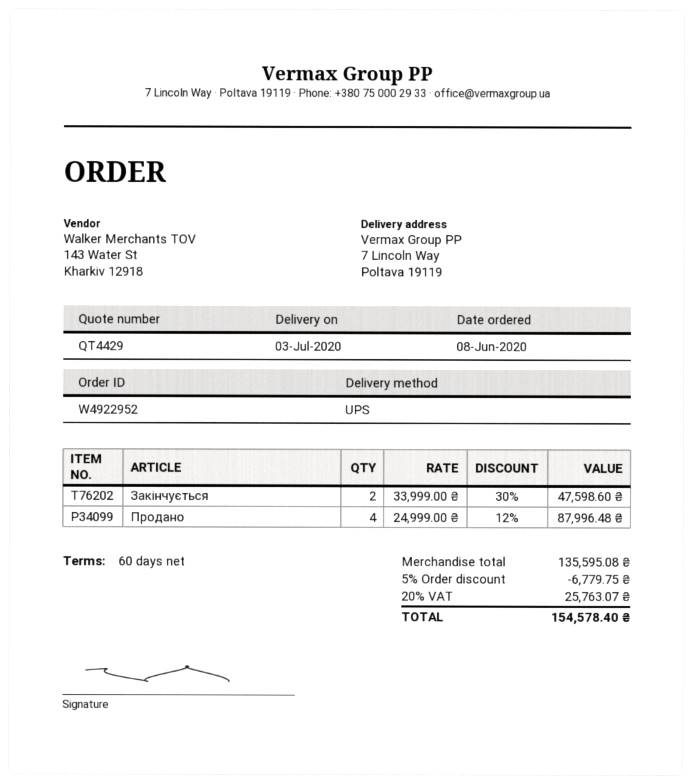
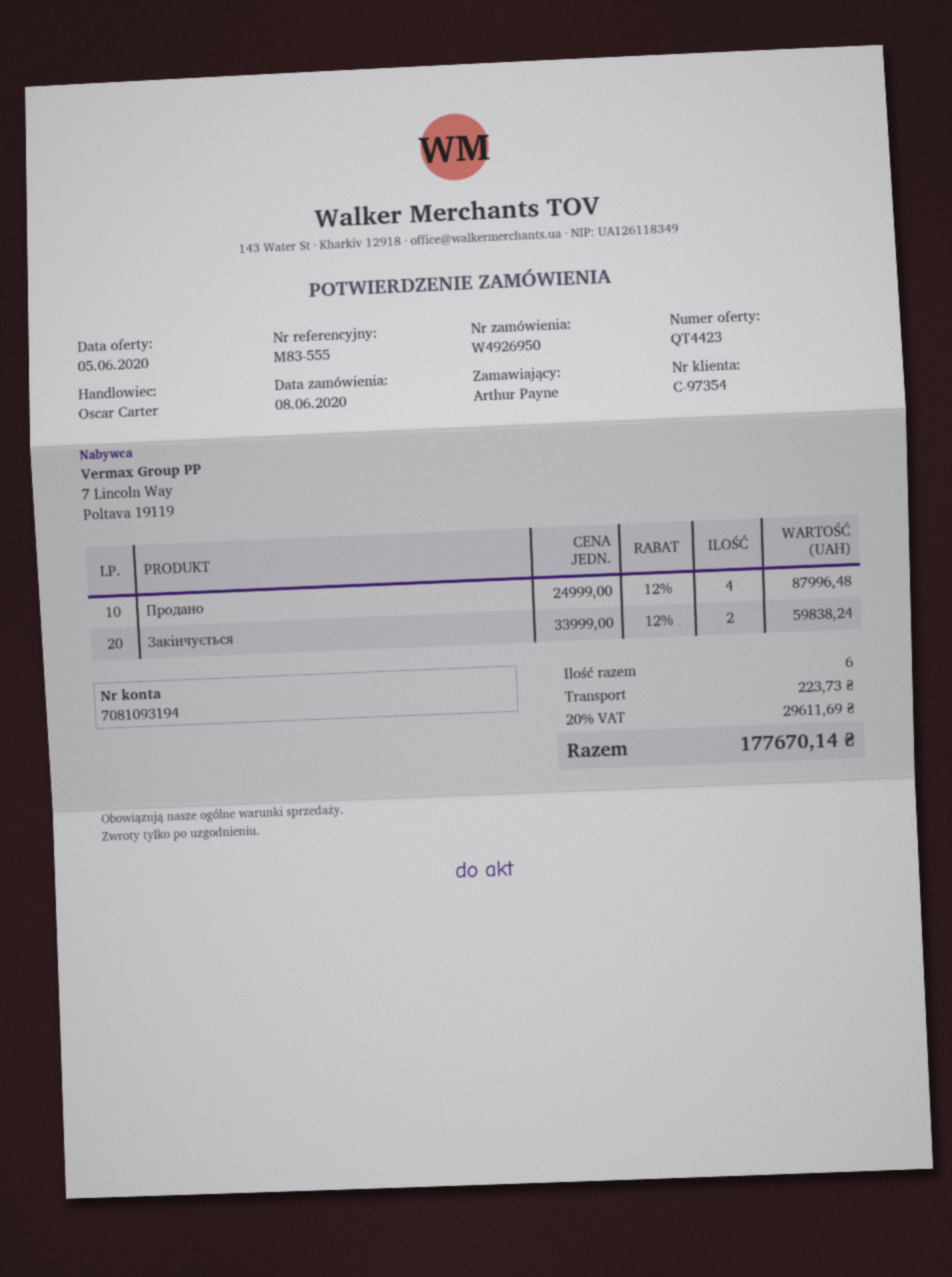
quote number: QT4429 -> QT4423
order number: W4922952 -> W4926950
Закінчується: 2 x 33999.00 - 30% = 47598.60 -> 2 x 33999.00 - 12% = 59838.24
discount: 5% = 6779.75 -> none
shipping: none -> 223.73
tax: 20% = 25763.07 -> 20% = 29611.69
total: 154578.40 -> 177670.14

